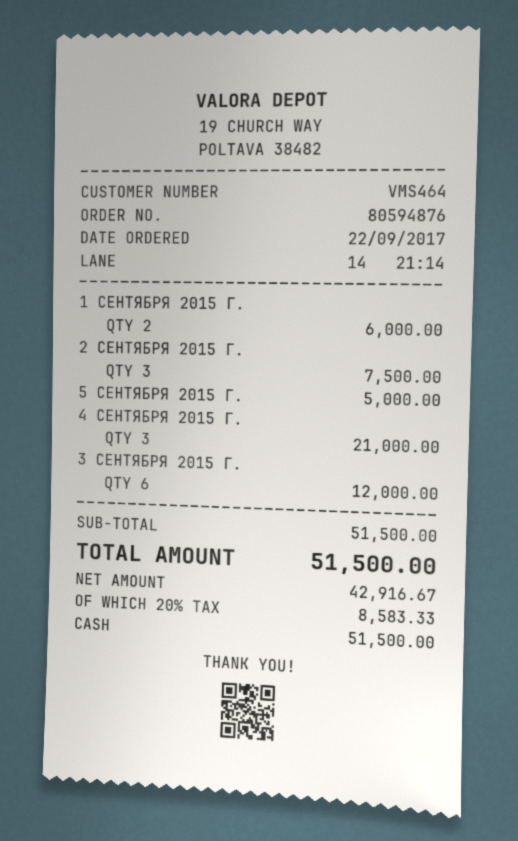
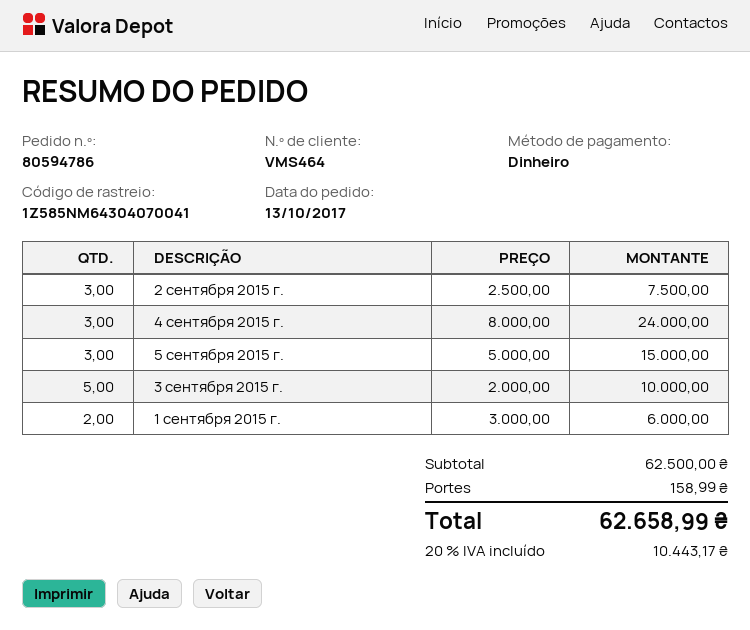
order number: 80594876 -> 80594786
order date: 2017-09-22 -> 2017-10-13
5 СЕНТЯБРЯ 2015 Г.: 1 for 5000.00 -> 3 for 15000.00
4 СЕНТЯБРЯ 2015 Г.: 3 for 21000.00 -> 3 for 24000.00
3 СЕНТЯБРЯ 2015 Г.: 6 for 12000.00 -> 5 for 10000.00
subtotal: 51500.00 -> 62500.00
shipping: none -> 158.99
tax: 20% = 8583.33 -> 20% = 10443.17
total: 51500.00 -> 62658.99

